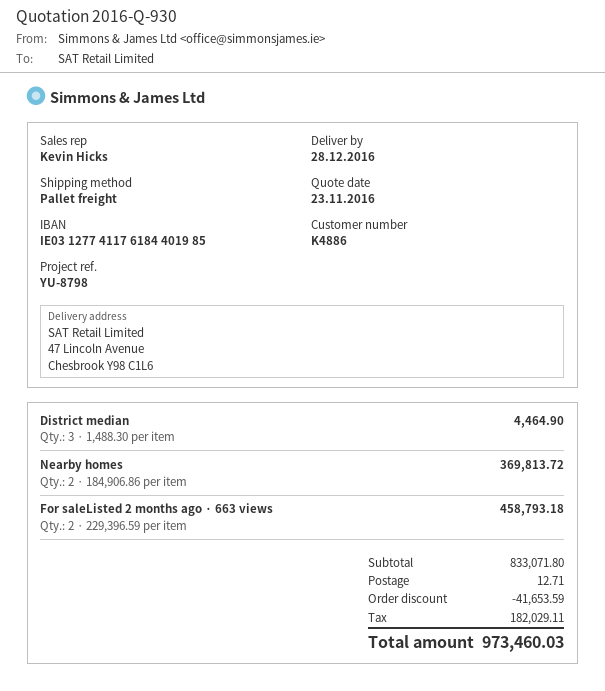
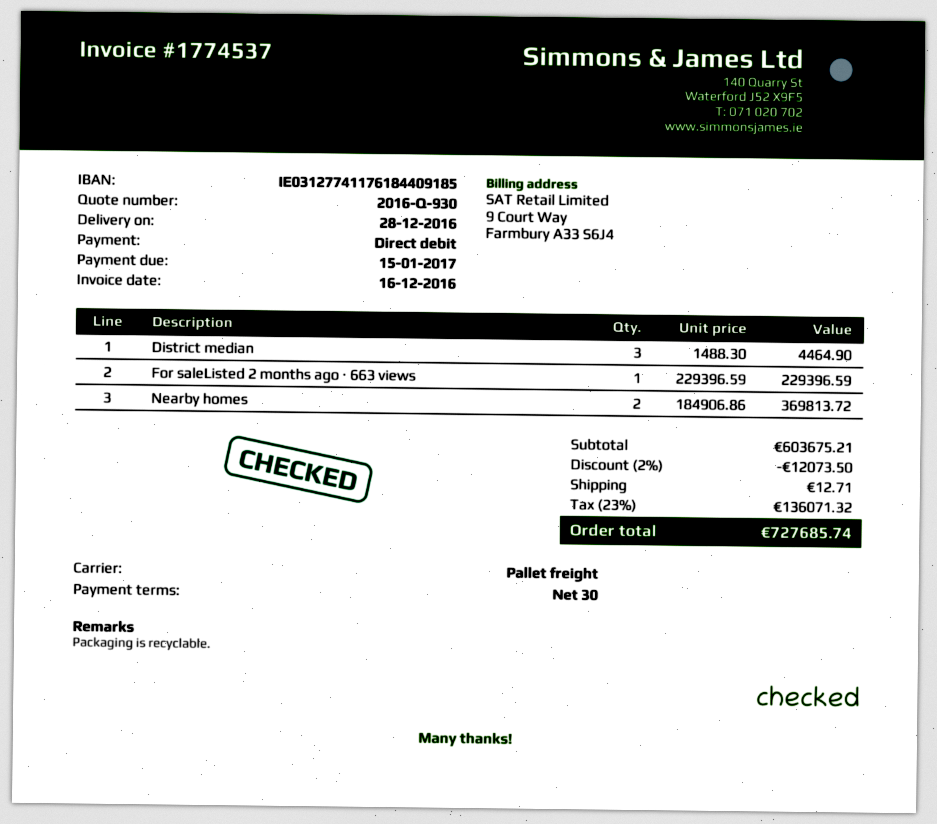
bank account: IE03127741176184401985 -> IE03127741176184409185
For saleListed 2 months ago · 663 views: 2 x 229396.59 = 458793.18 -> 1 x 229396.59 = 229396.59
subtotal: 833071.80 -> 603675.21
discount: 41653.59 -> 12073.50
tax: 182029.11 -> 136071.32
total: 973460.03 -> 727685.74

